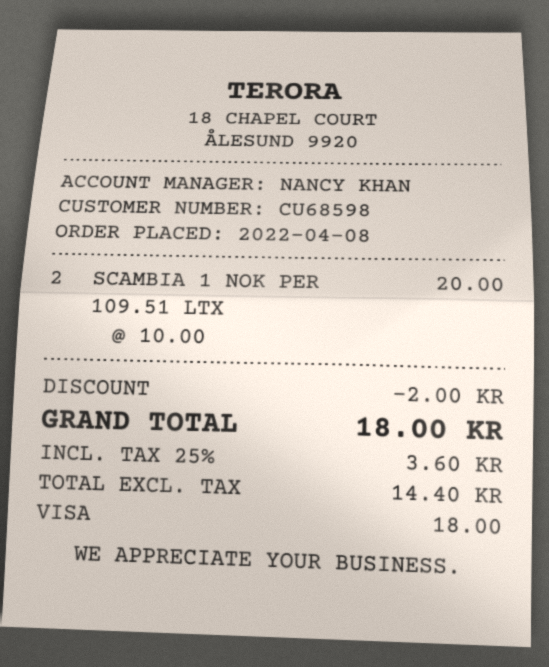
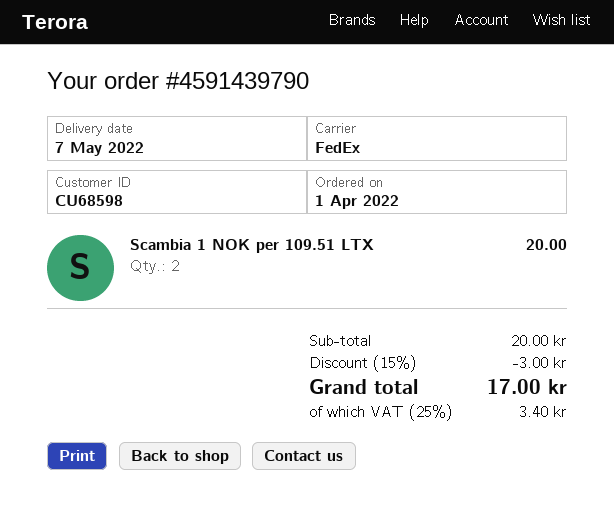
order date: 2022-04-08 -> 2022-04-01
discount: 2.00 -> 3.00
tax: 25% = 3.60 -> 25% = 3.40
total: 18.00 -> 17.00

